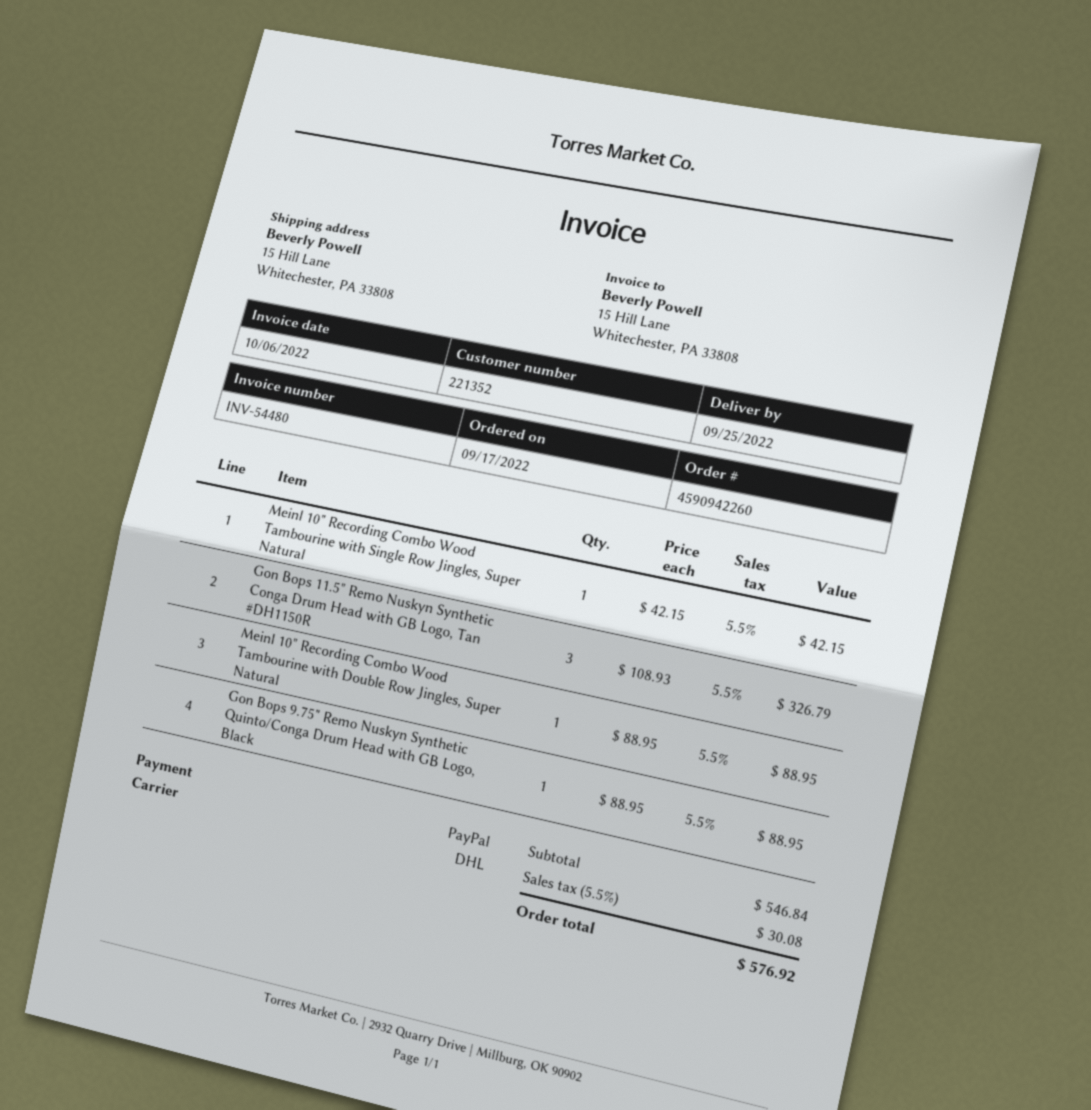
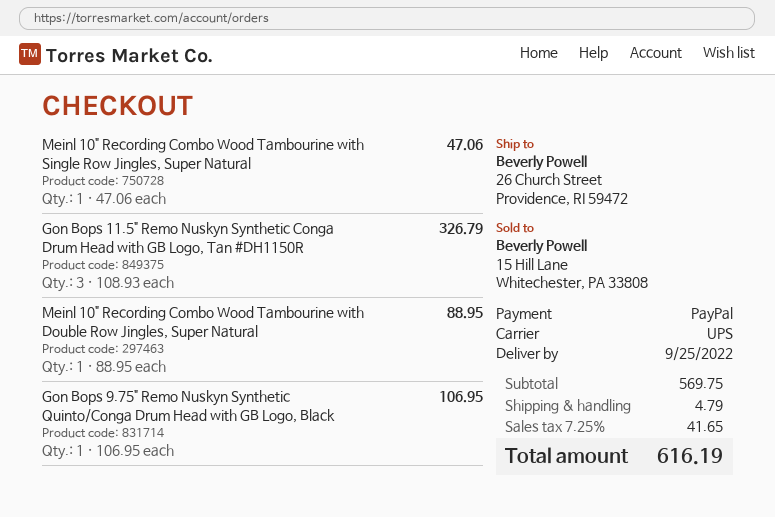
shipping method: DHL -> UPS
ship to: 15 Hill Lane, Whitechester, PA 33808 -> 26 Church Street, Providence, RI 59472
Meinl 10" Recording Combo Wood Tambourine with Single Row Jingles, Super Natural: 1 x 42.15 = 42.15 -> 1 x 47.06 = 47.06
Gon Bops 9.75" Remo Nuskyn Synthetic Quinto/Conga Drum Head with GB Logo, Black: 1 x 88.95 = 88.95 -> 1 x 106.95 = 106.95
subtotal: 546.84 -> 569.75
shipping: none -> 4.79
tax: 5.5% = 30.08 -> 7.25% = 41.65
total: 576.92 -> 616.19

